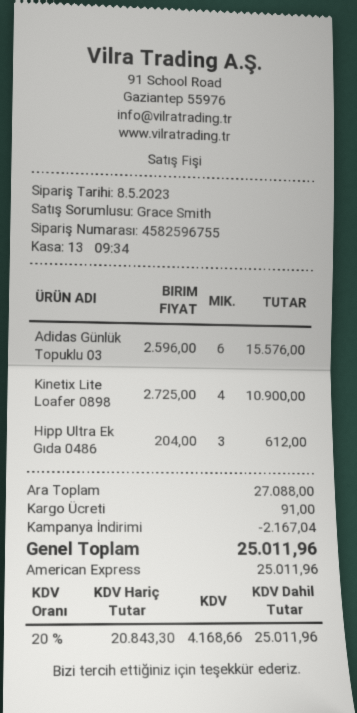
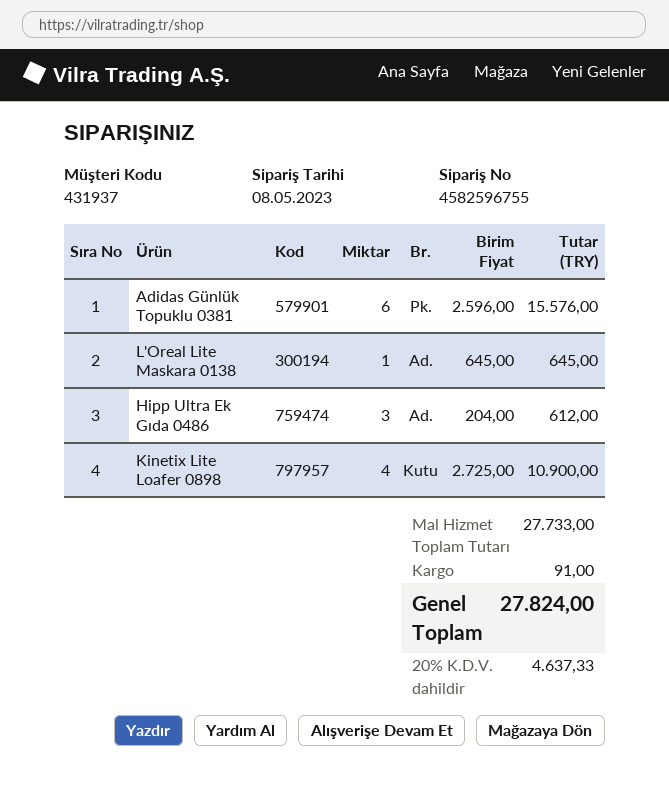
L'Oreal Lite Maskara 0138: none -> 1 x 645.00 = 645.00
subtotal: 27088.00 -> 27733.00
discount: 2167.04 -> none
tax: 20% = 4168.66 -> 20% = 4637.33
total: 25011.96 -> 27824.00

